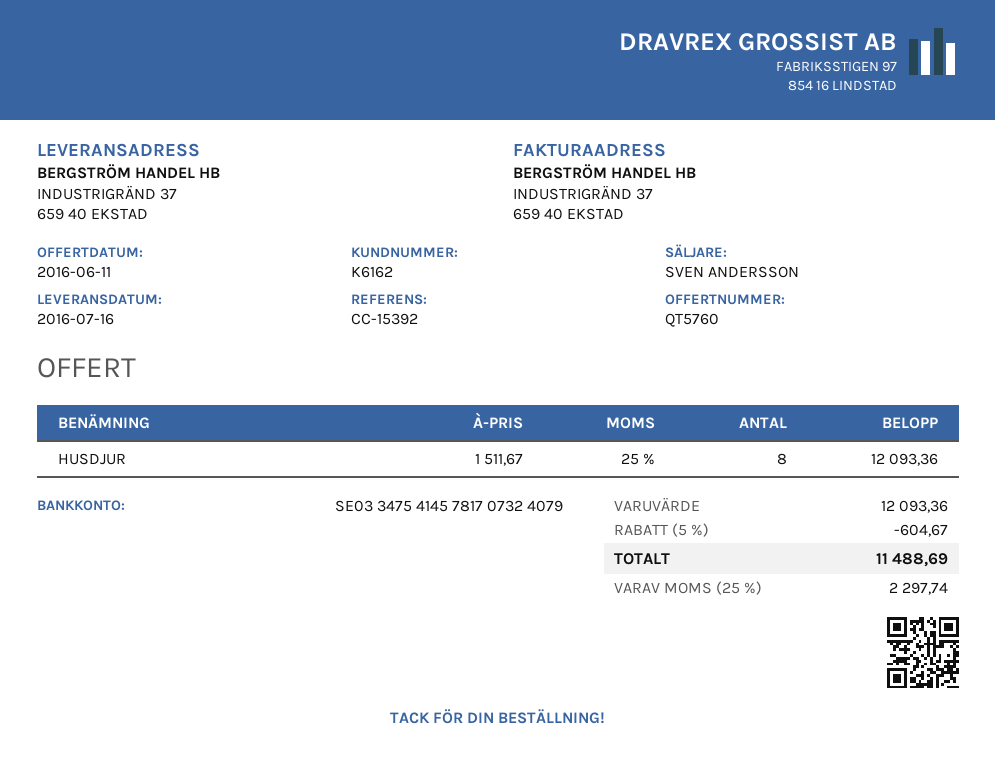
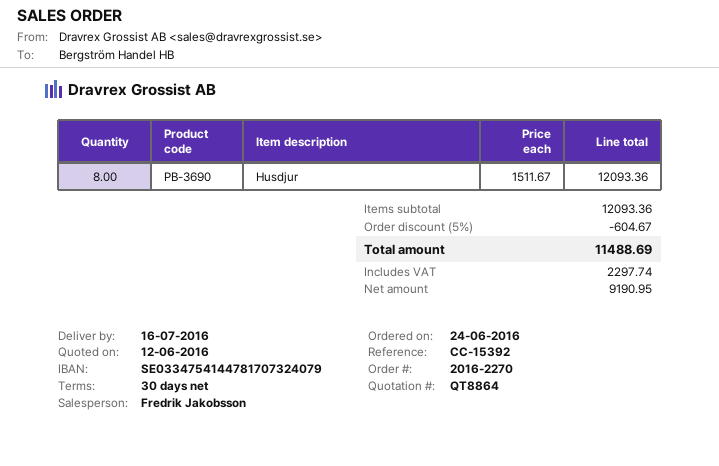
quote number: QT5760 -> QT8864
quote date: 2016-06-11 -> 2016-06-12
sales rep: SVEN ANDERSSON -> Fredrik Jakobsson
bank account: SE0334754145781707324079 -> SE0334754144781707324079

